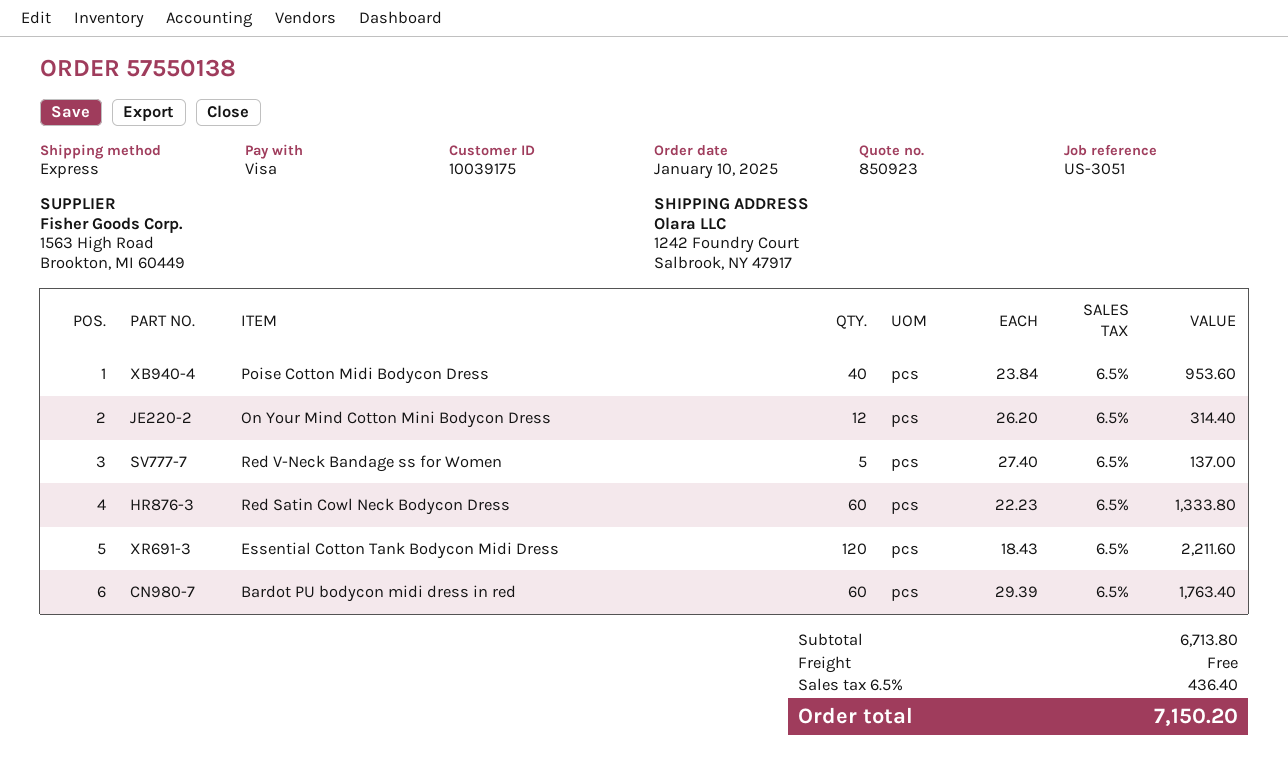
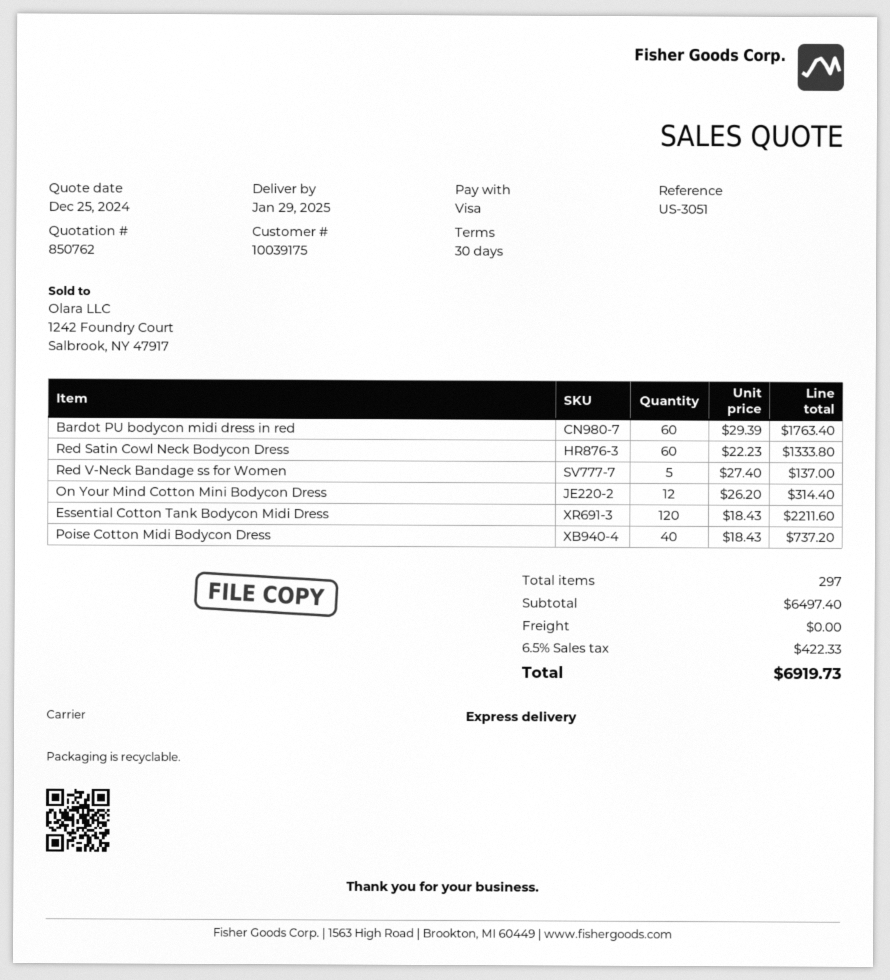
quote number: 850923 -> 850762
Poise Cotton Midi Bodycon Dress: 40 x 23.84 = 953.60 -> 40 x 18.43 = 737.20
subtotal: 6713.80 -> 6497.40
tax: 6.5% = 436.40 -> 6.5% = 422.33
total: 7150.20 -> 6919.73

